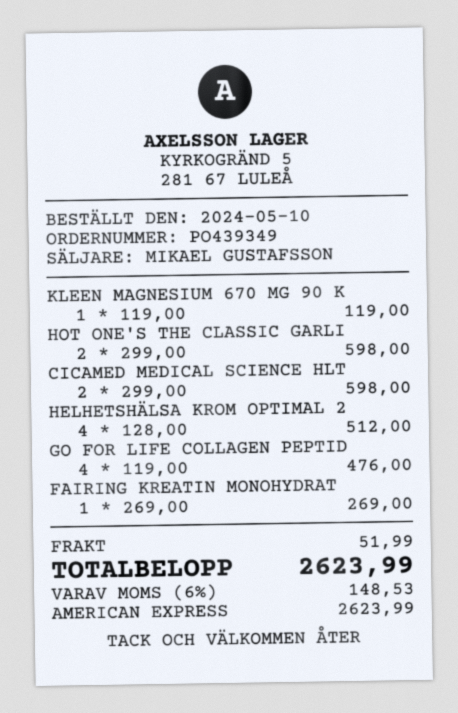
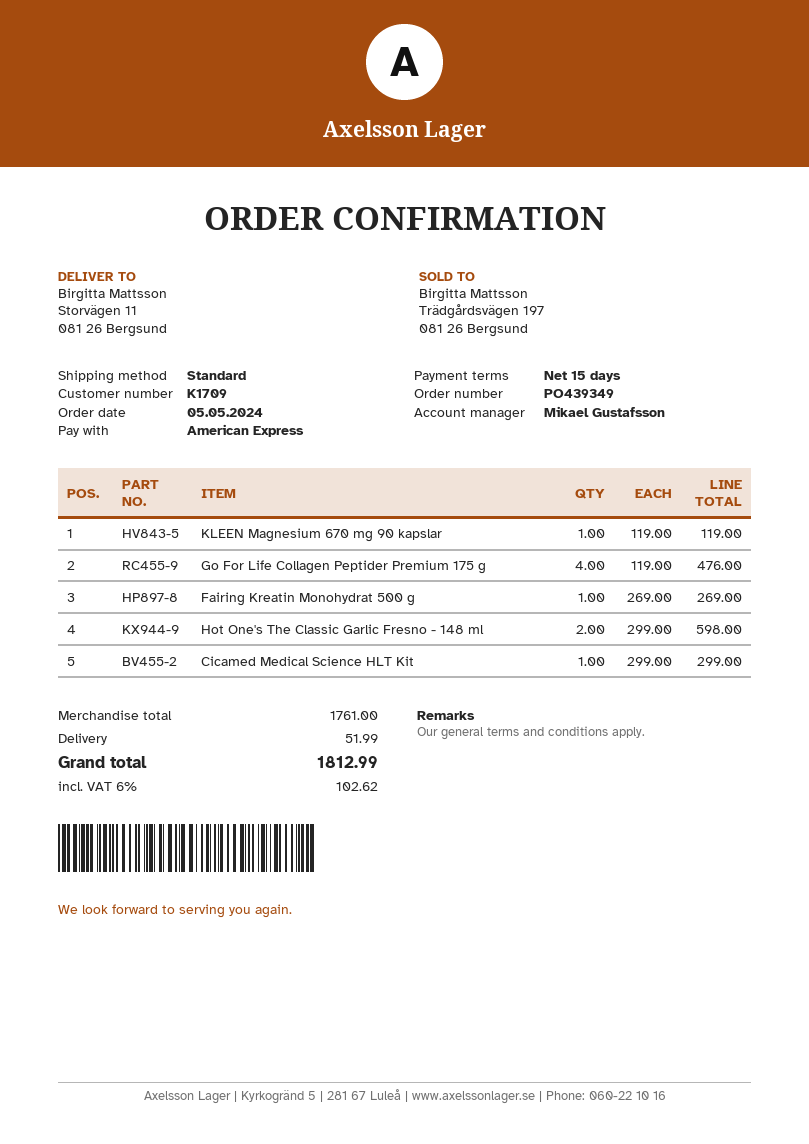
order date: 2024-05-10 -> 2024-05-05
CICAMED MEDICAL SCIENCE HLT: 2 x 299.00 = 598.00 -> 1 x 299.00 = 299.00
HELHETSHÄLSA KROM OPTIMAL 2: 4 x 128.00 = 512.00 -> none
tax: 6% = 148.53 -> 6% = 102.62
total: 2623.99 -> 1812.99

